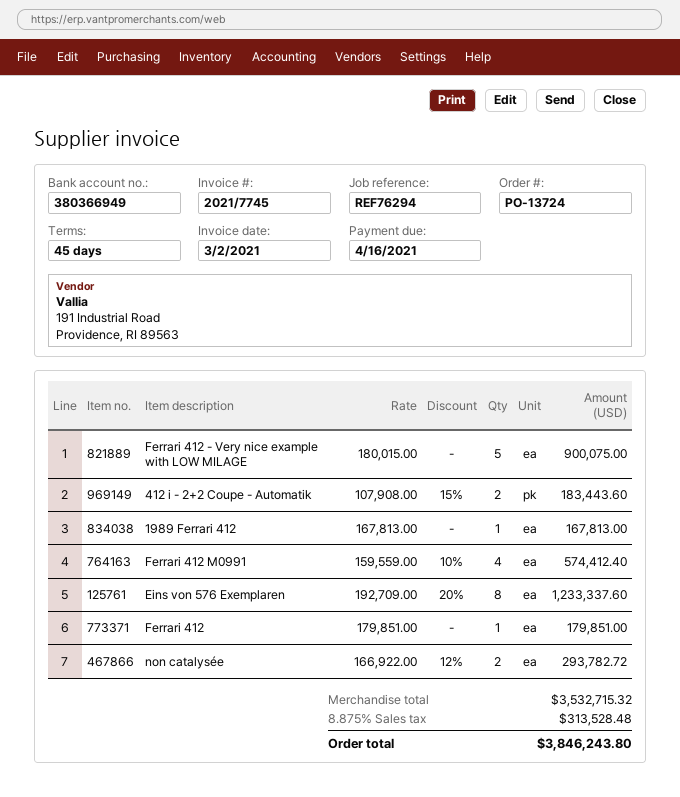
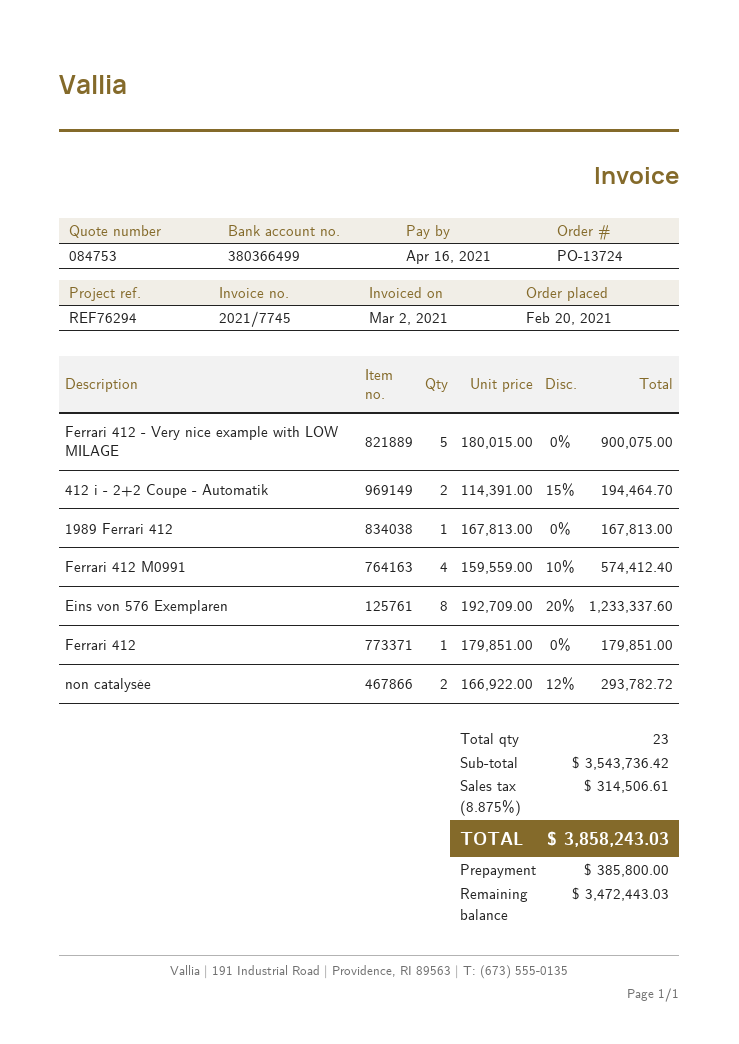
bank account: 380366949 -> 380366499
412 i - 2+2 Coupe - Automatik: 2 x 107908.00 - 15% = 183443.60 -> 2 x 114391.00 - 15% = 194464.70
subtotal: 3532715.32 -> 3543736.42
tax: 8.875% = 313528.48 -> 8.875% = 314506.61
total: 3846243.80 -> 3858243.03

